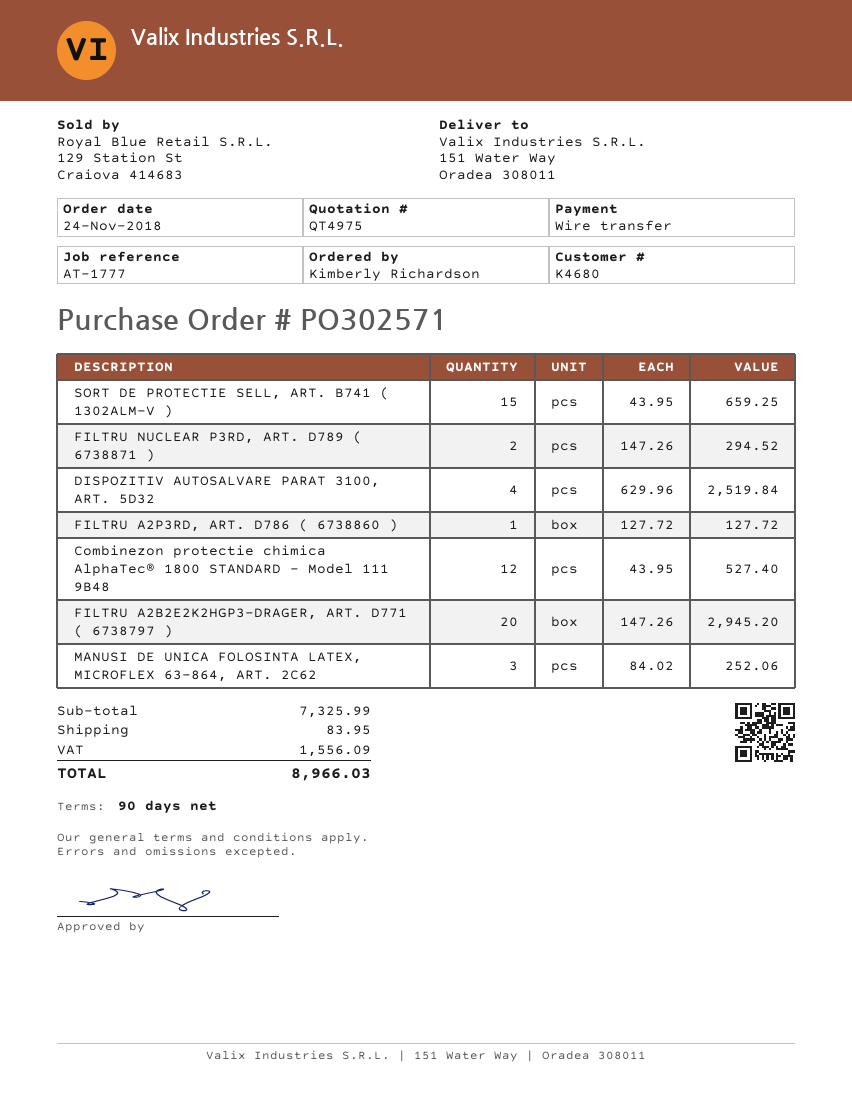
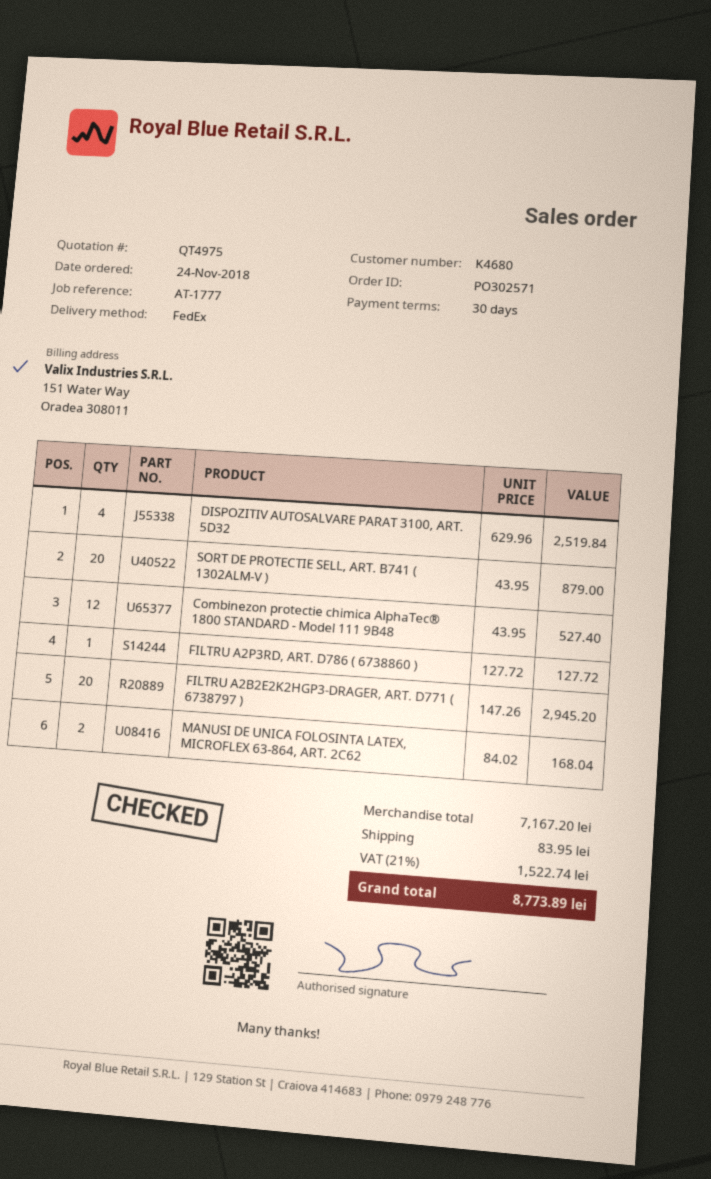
payment terms: 90 days -> 30 days
SORT DE PROTECTIE SELL, ART. B741 ( 1302ALM-V ): 15 x 43.95 = 659.25 -> 20 x 43.95 = 879.00
FILTRU NUCLEAR P3RD, ART. D789 ( 6738871 ): 2 x 147.26 = 294.52 -> none
MANUSI DE UNICA FOLOSINTA LATEX, MICROFLEX 63-864, ART. 2C62: 3 x 84.02 = 252.06 -> 2 x 84.02 = 168.04
subtotal: 7325.99 -> 7167.20
tax: 1556.09 -> 1522.74
total: 8966.03 -> 8773.89

